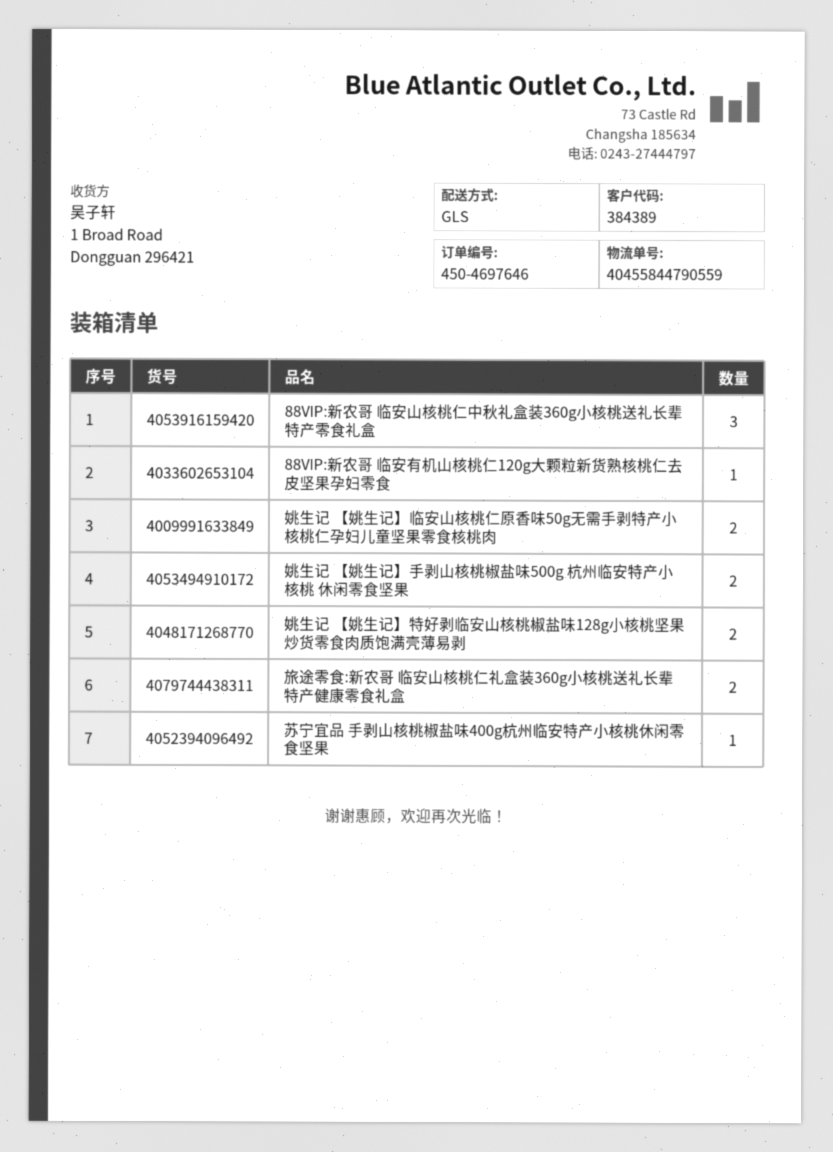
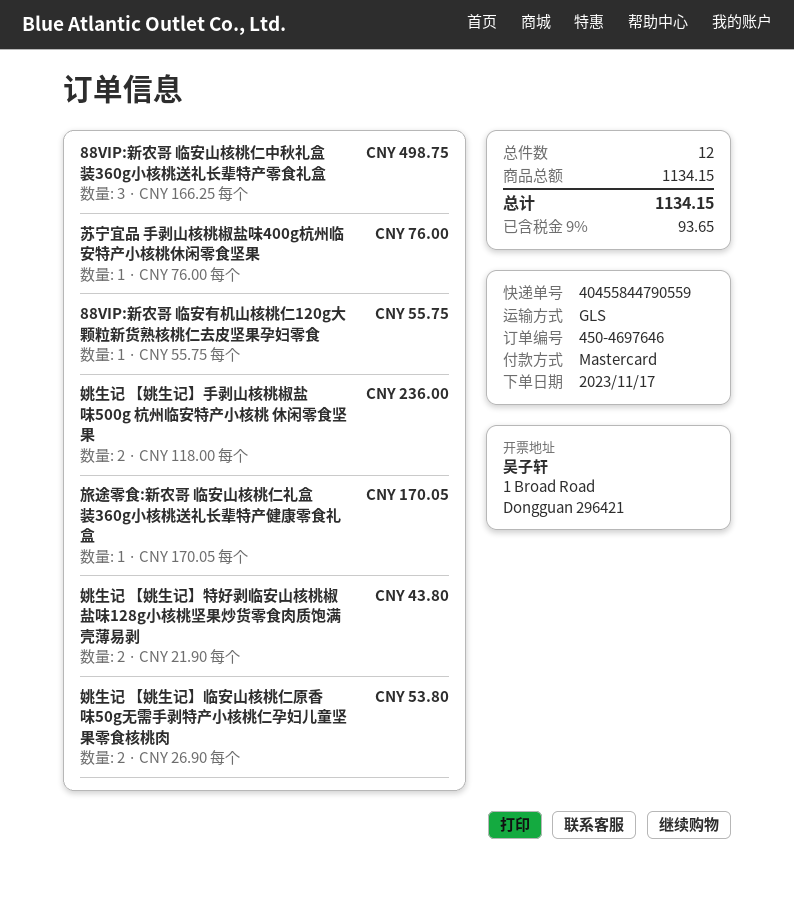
旅途零食:新农哥 临安山核桃仁礼盒装360g小核桃送礼长辈特产健康零食礼盒: 2 -> 1

